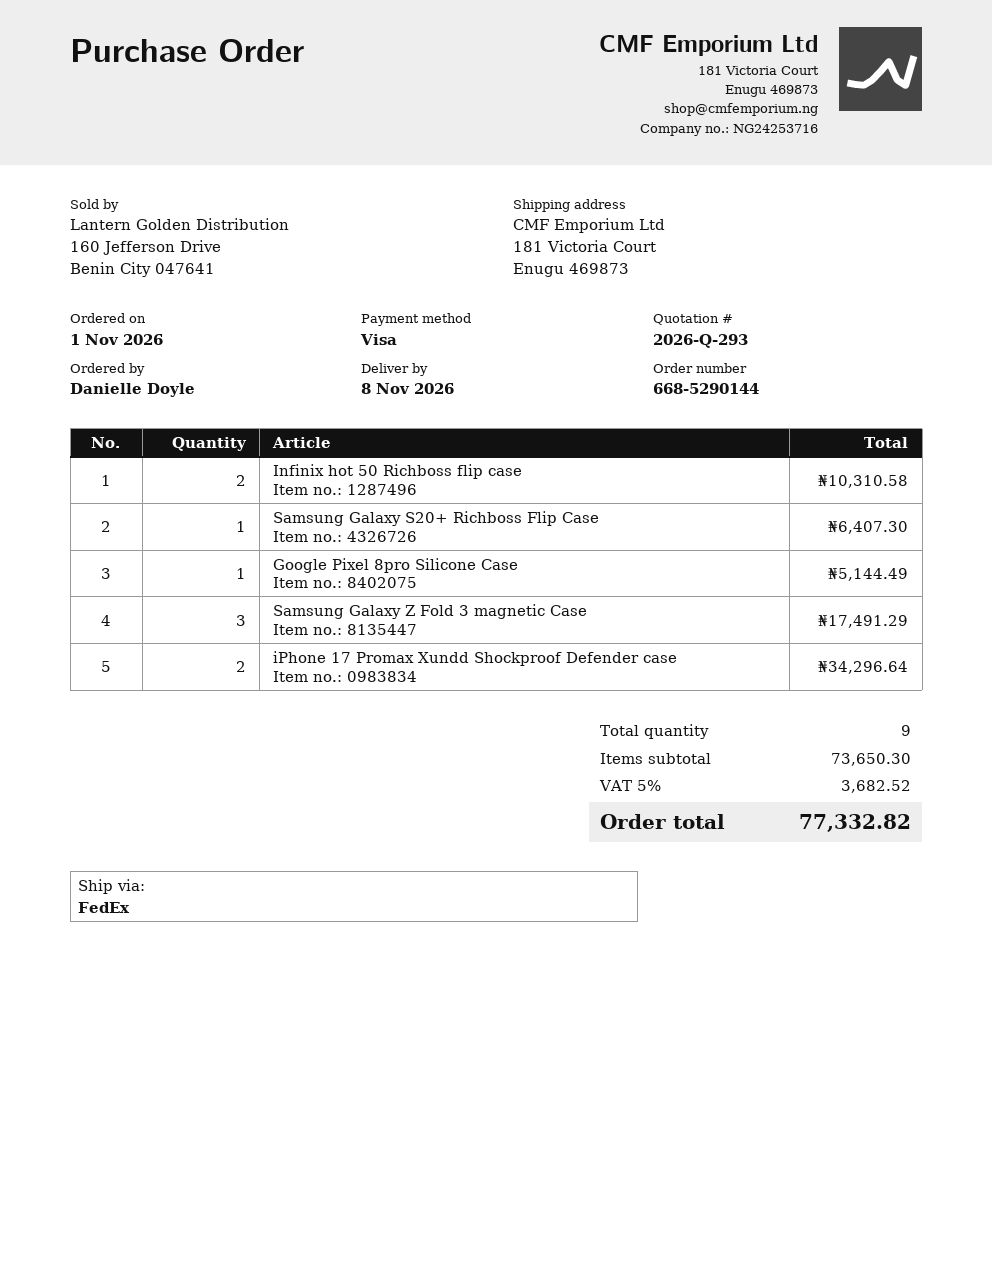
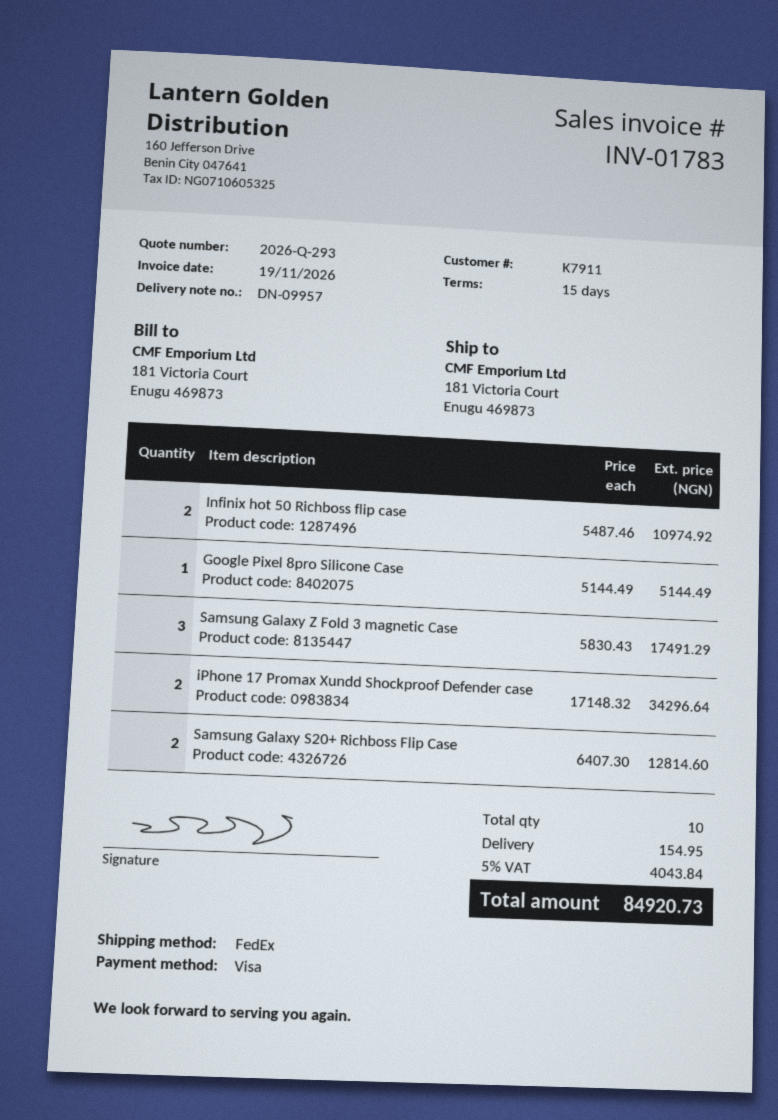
Infinix hot 50 Richboss flip case: 2 for 10310.58 -> 2 for 10974.92
Samsung Galaxy S20+ Richboss Flip Case: 1 for 6407.30 -> 2 for 12814.60
total quantity: 9 -> 10
shipping: none -> 154.95
tax: 5% = 3682.52 -> 5% = 4043.84
total: 77332.82 -> 84920.73

